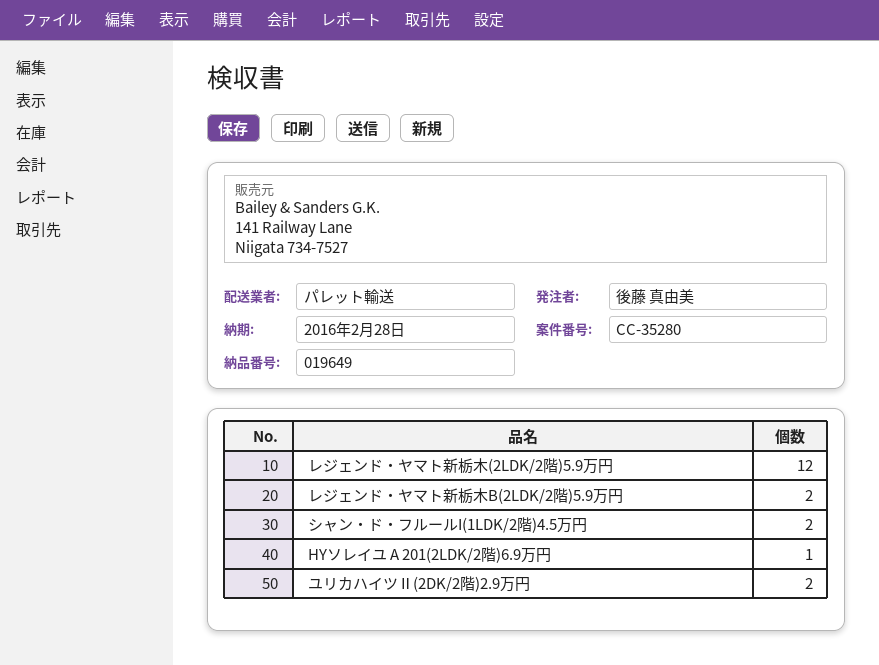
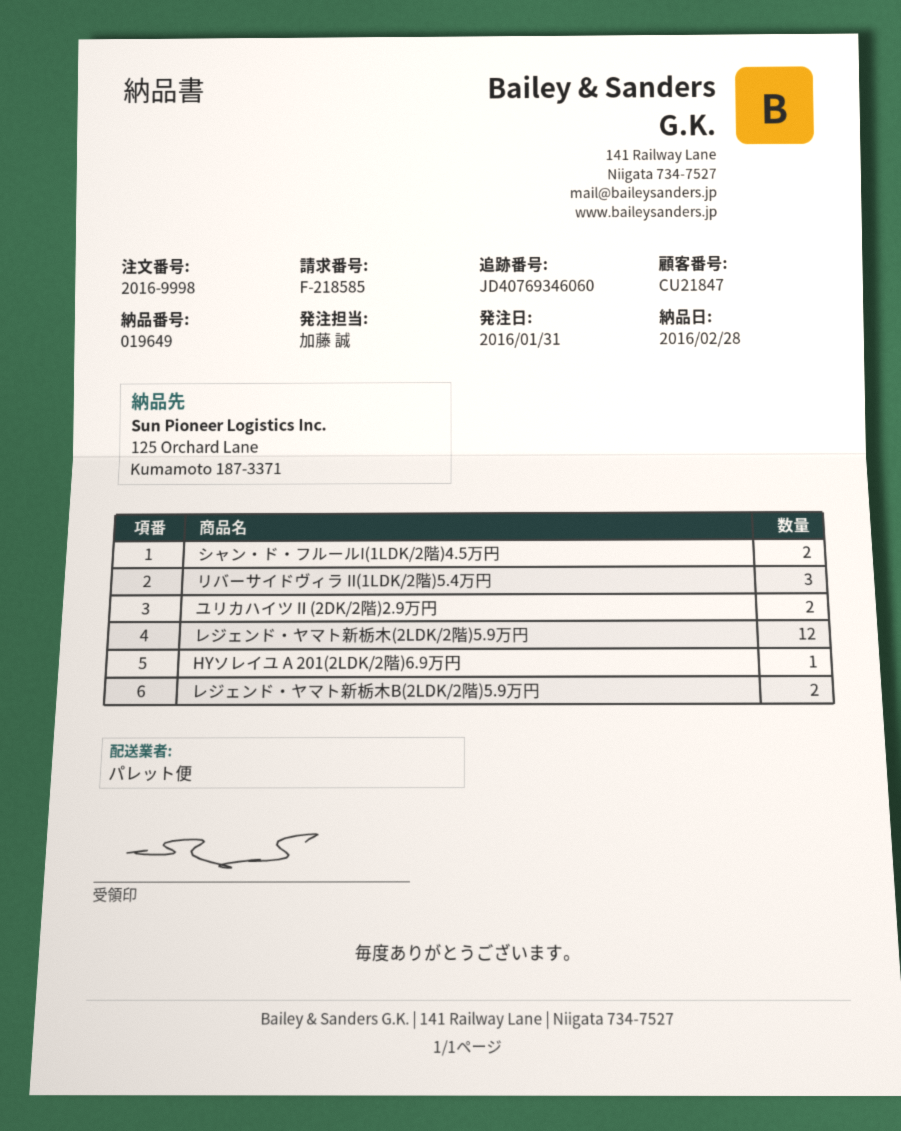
ordered by: 後藤 真由美 -> 加藤 誠
リバーサイドヴィラ II(1LDK/2階)5.4万円: none -> 3

